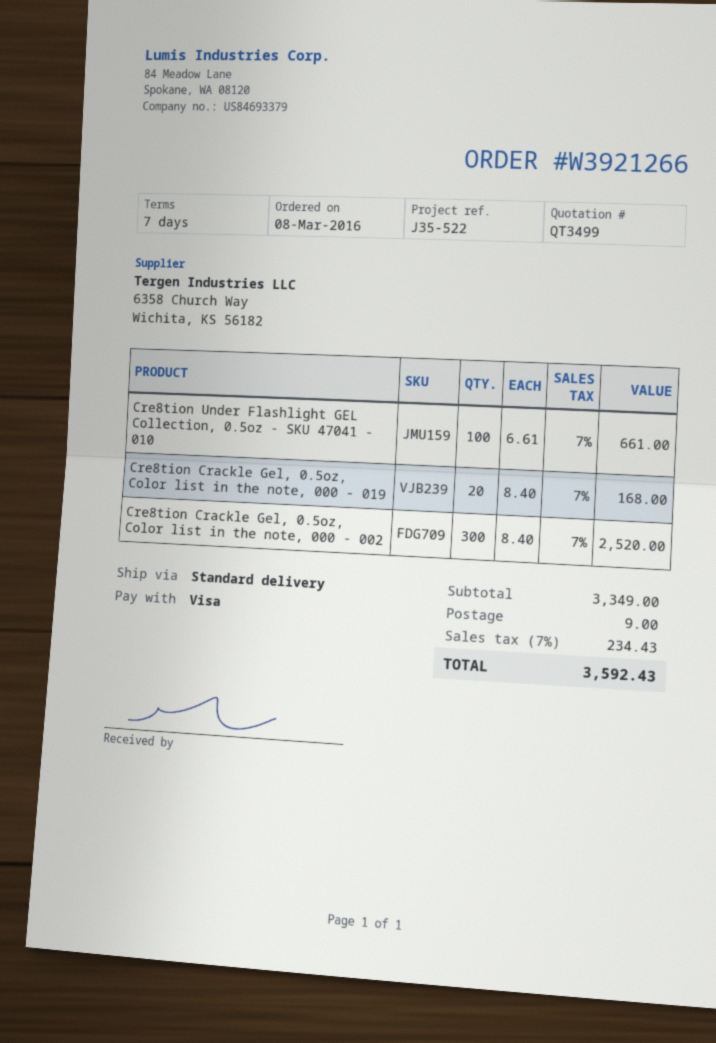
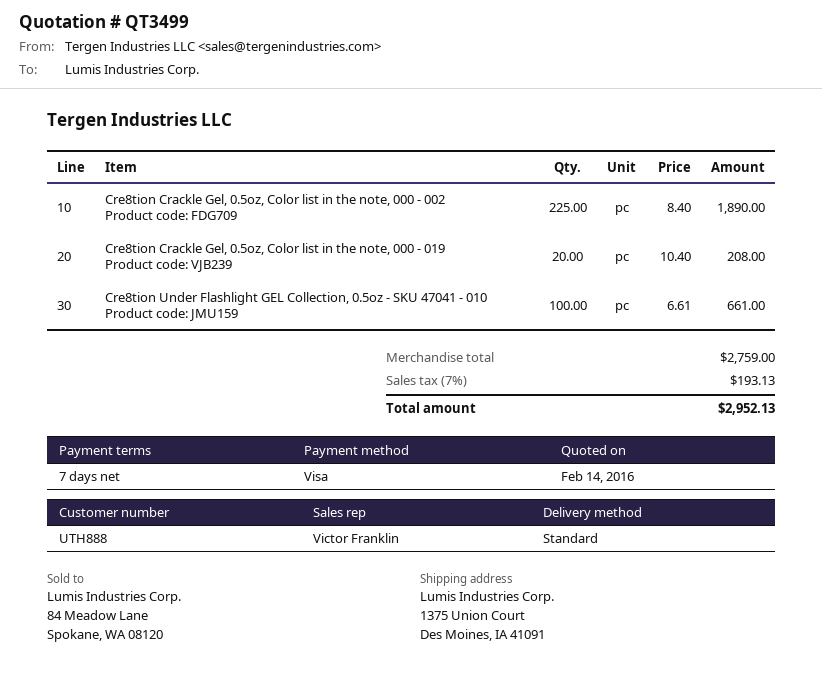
Cre8tion Crackle Gel, 0.5oz, Color list in the note, 000 - 019: 20 x 8.40 = 168.00 -> 20 x 10.40 = 208.00
Cre8tion Crackle Gel, 0.5oz, Color list in the note, 000 - 002: 300 x 8.40 = 2520.00 -> 225 x 8.40 = 1890.00
subtotal: 3349.00 -> 2759.00
shipping: 9.00 -> none
tax: 7% = 234.43 -> 7% = 193.13
total: 3592.43 -> 2952.13

